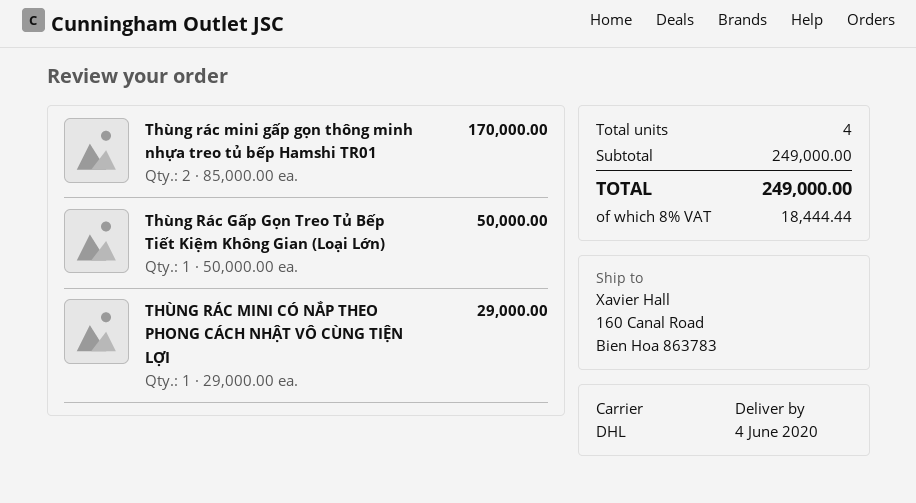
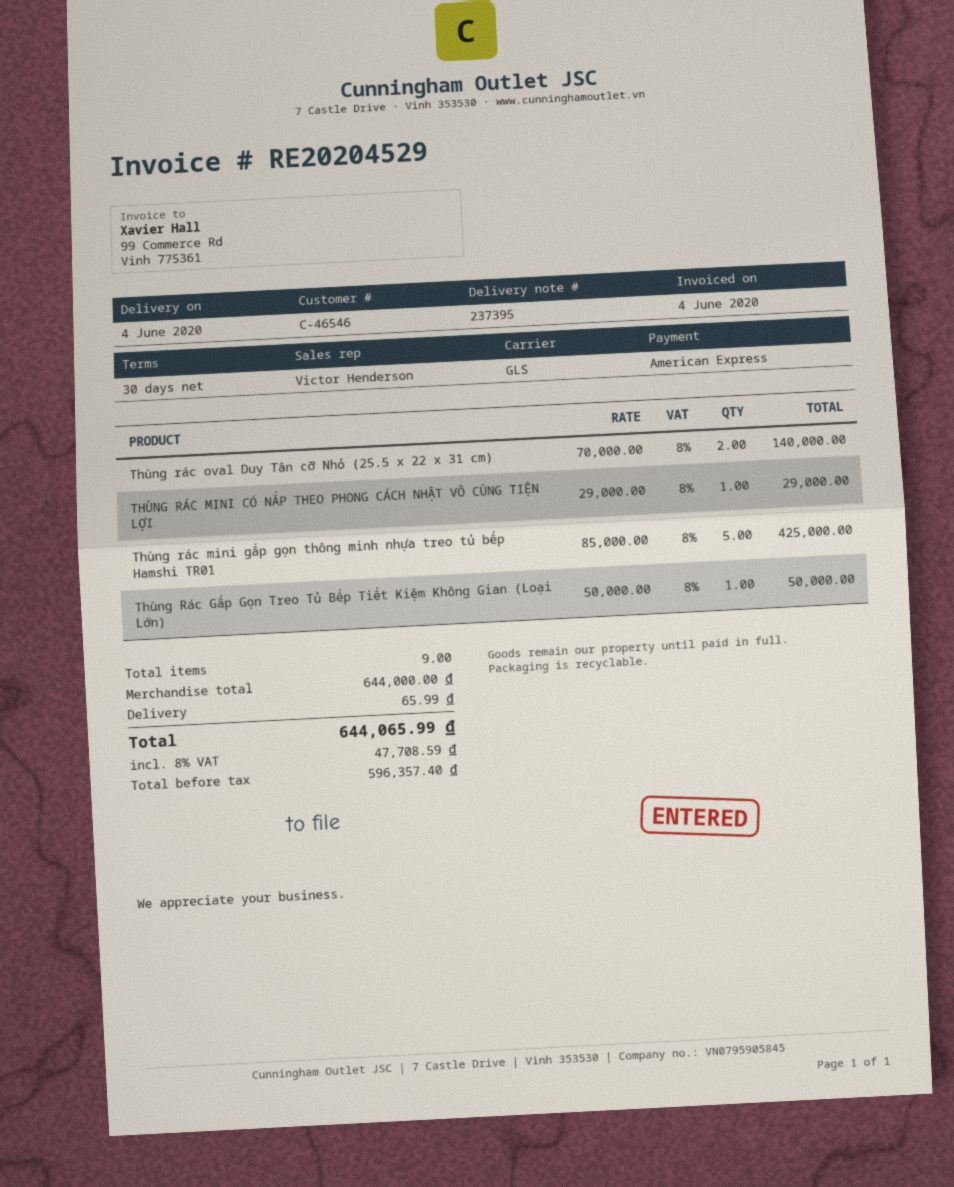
shipping method: DHL -> GLS
Thùng rác mini gấp gọn thông minh nhựa treo tủ bếp Hamshi TR01: 2 x 85000.00 = 170000.00 -> 5 x 85000.00 = 425000.00
Thùng rác oval Duy Tân cỡ Nhỏ (25.5 x 22 x 31 cm): none -> 2 x 70000.00 = 140000.00
total quantity: 4 -> 9
subtotal: 249000.00 -> 644000.00
shipping: none -> 65.99
tax: 8% = 18444.44 -> 8% = 47708.59
total: 249000.00 -> 644065.99

